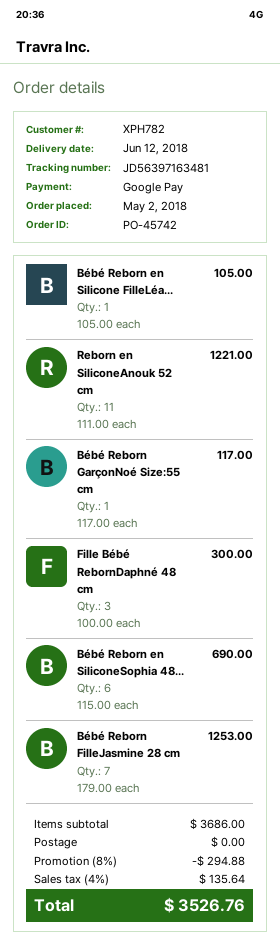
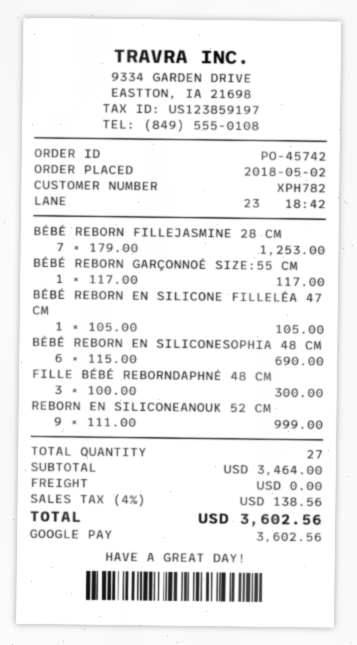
Reborn en SiliconeAnouk 52 cm: 11 x 111.00 = 1221.00 -> 9 x 111.00 = 999.00
subtotal: 3686.00 -> 3464.00
discount: 8% = 294.88 -> none
tax: 4% = 135.64 -> 4% = 138.56
total: 3526.76 -> 3602.56

